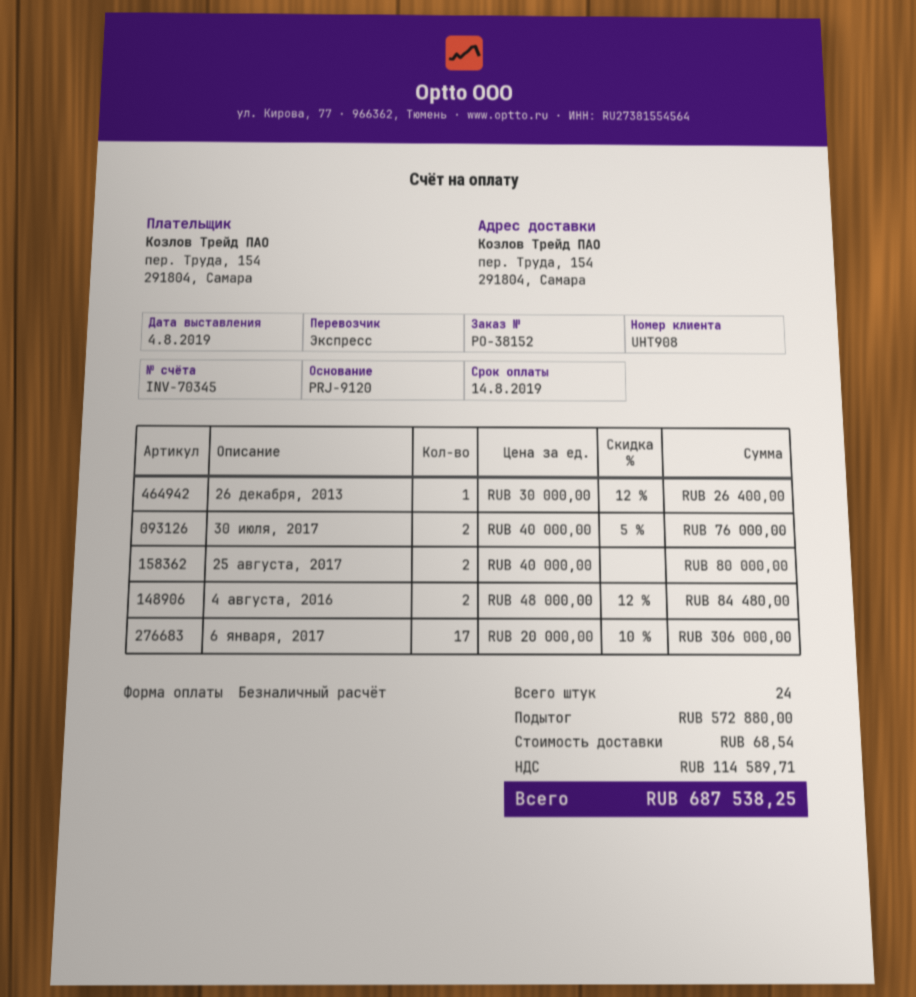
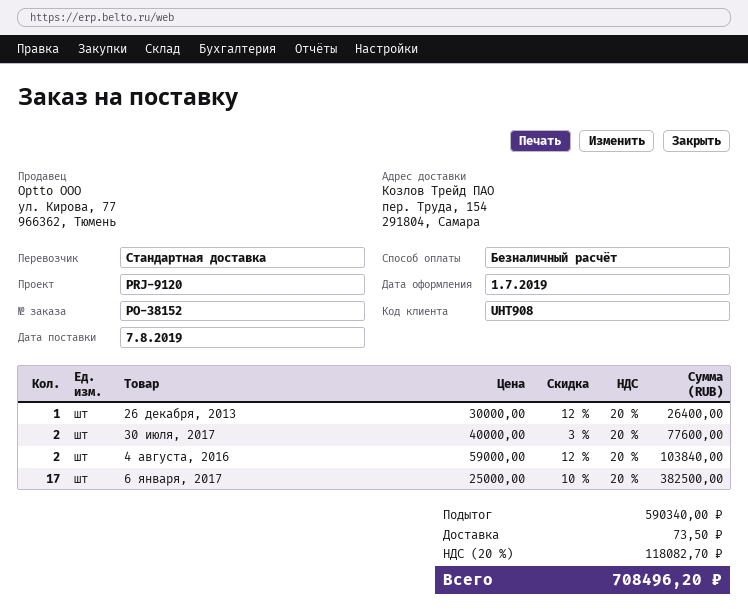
shipping method: express -> standard
30 июля, 2017: 2 x 40000.00 - 5% = 76000.00 -> 2 x 40000.00 - 3% = 77600.00
25 августа, 2017: 2 x 40000.00 = 80000.00 -> none
4 августа, 2016: 2 x 48000.00 - 12% = 84480.00 -> 2 x 59000.00 - 12% = 103840.00
6 января, 2017: 17 x 20000.00 - 10% = 306000.00 -> 17 x 25000.00 - 10% = 382500.00
subtotal: 572880.00 -> 590340.00
shipping: 68.54 -> 73.50
tax: 114589.71 -> 118082.70
total: 687538.25 -> 708496.20

